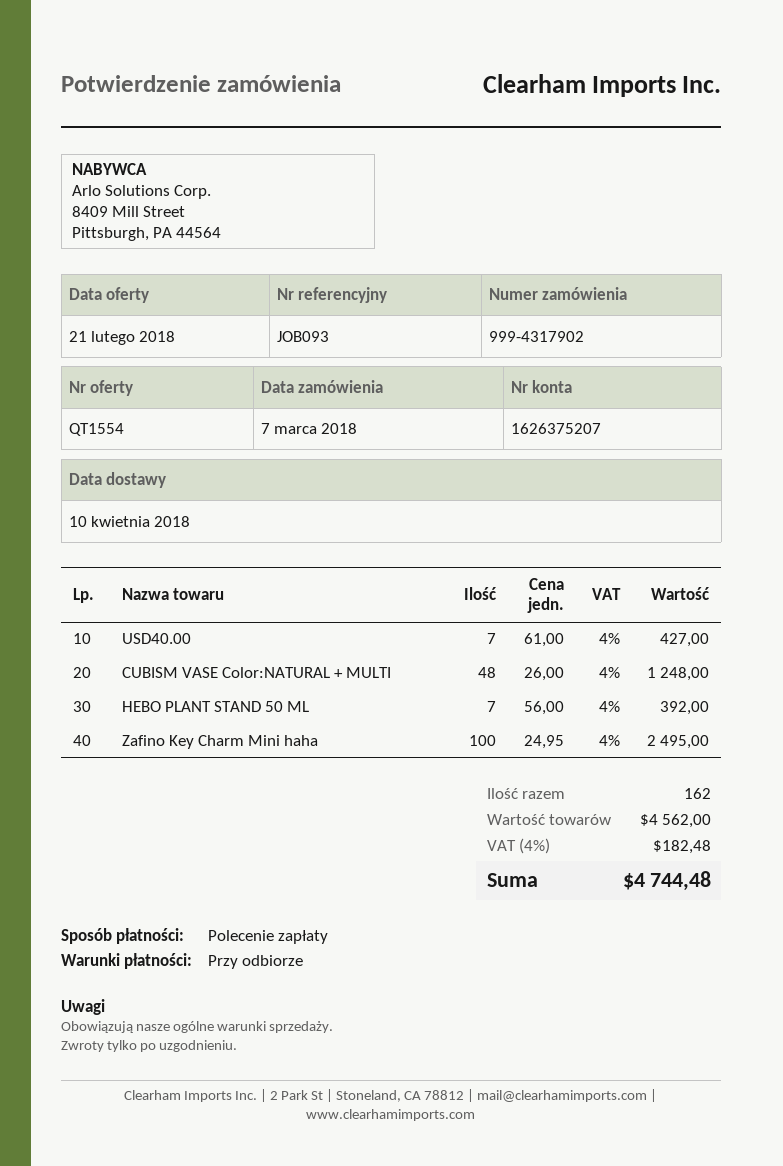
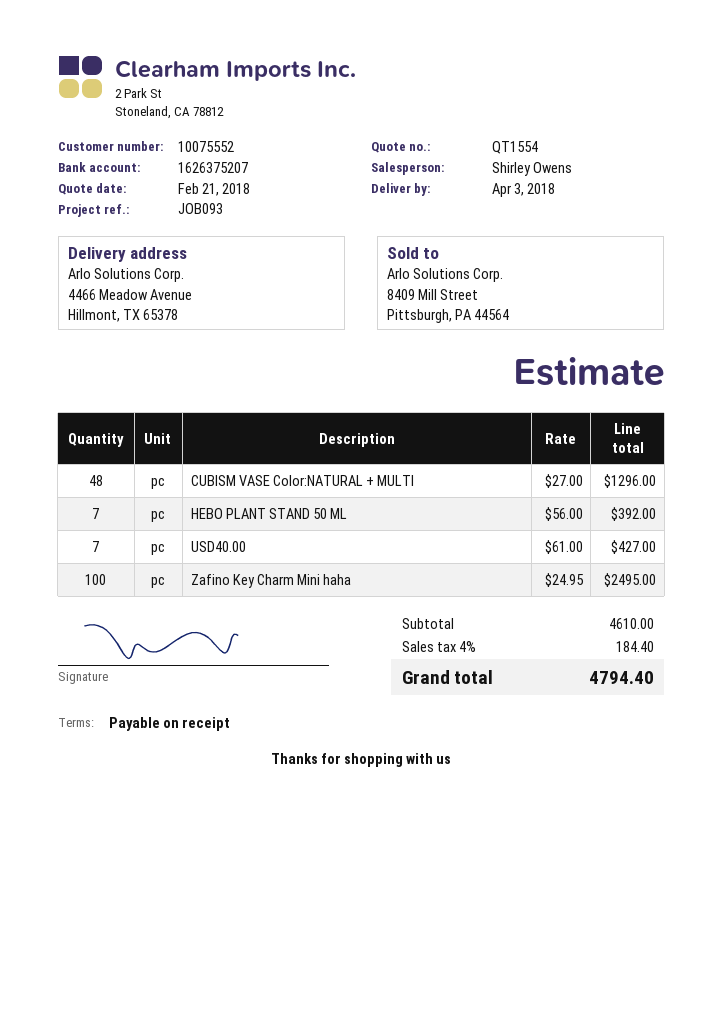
delivery date: 2018-04-10 -> 2018-04-03
CUBISM VASE Color:NATURAL + MULTI: 48 x 26.00 = 1248.00 -> 48 x 27.00 = 1296.00
subtotal: 4562.00 -> 4610.00
tax: 4% = 182.48 -> 4% = 184.40
total: 4744.48 -> 4794.40

